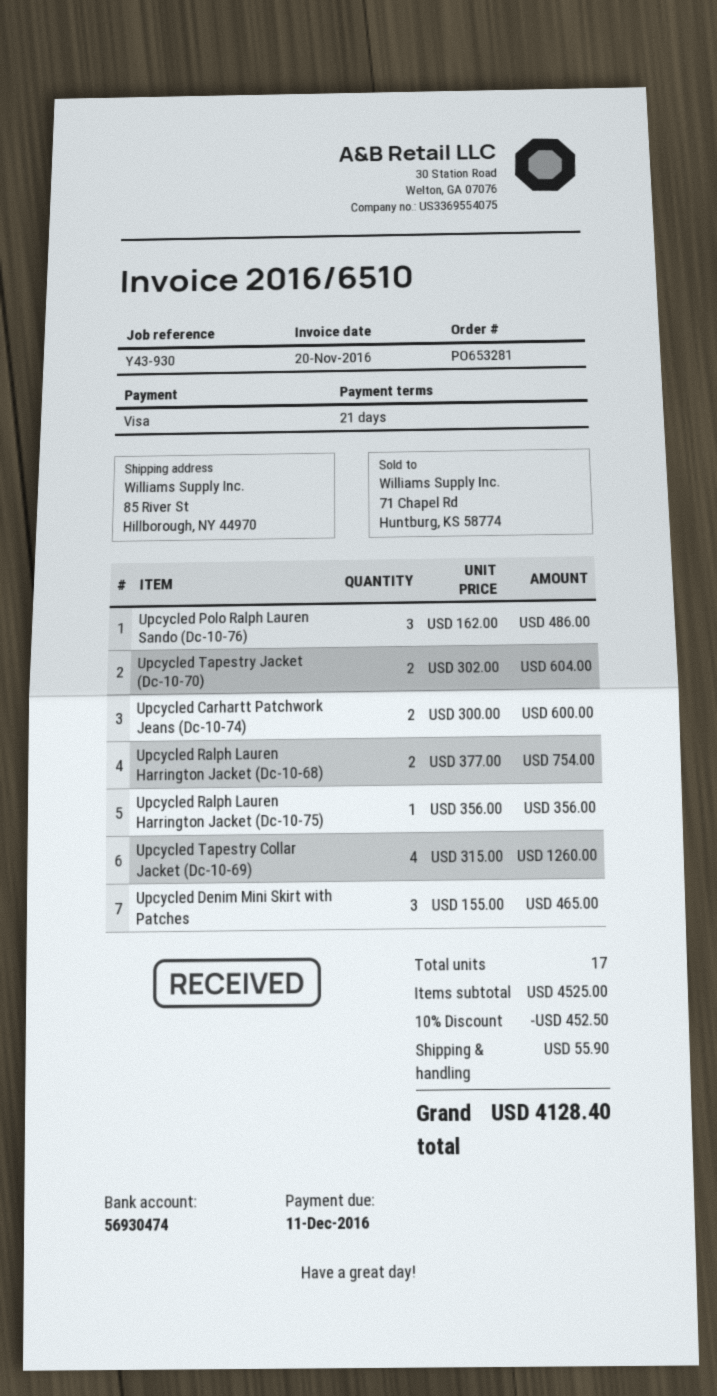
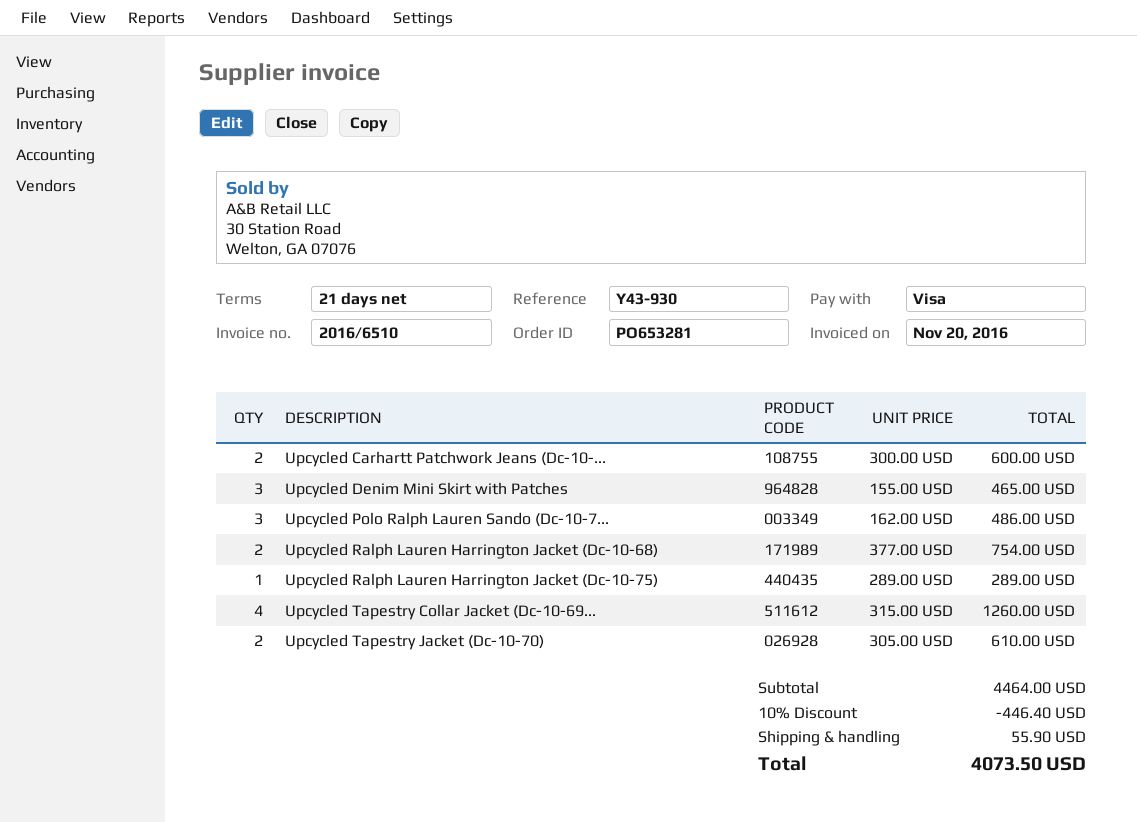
Upcycled Tapestry Jacket (Dc-10-70): 2 x 302.00 = 604.00 -> 2 x 305.00 = 610.00
Upcycled Ralph Lauren Harrington Jacket (Dc-10-75): 1 x 356.00 = 356.00 -> 1 x 289.00 = 289.00
subtotal: 4525.00 -> 4464.00
discount: 10% = 452.50 -> 10% = 446.40
total: 4128.40 -> 4073.50

